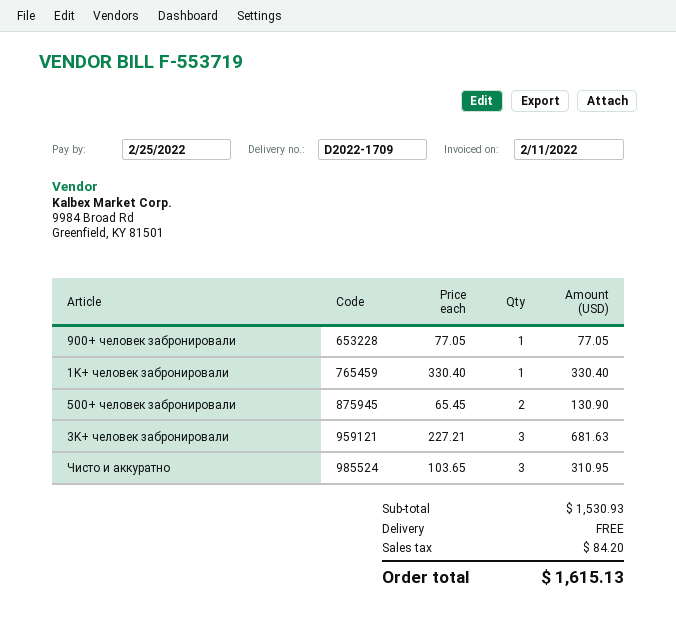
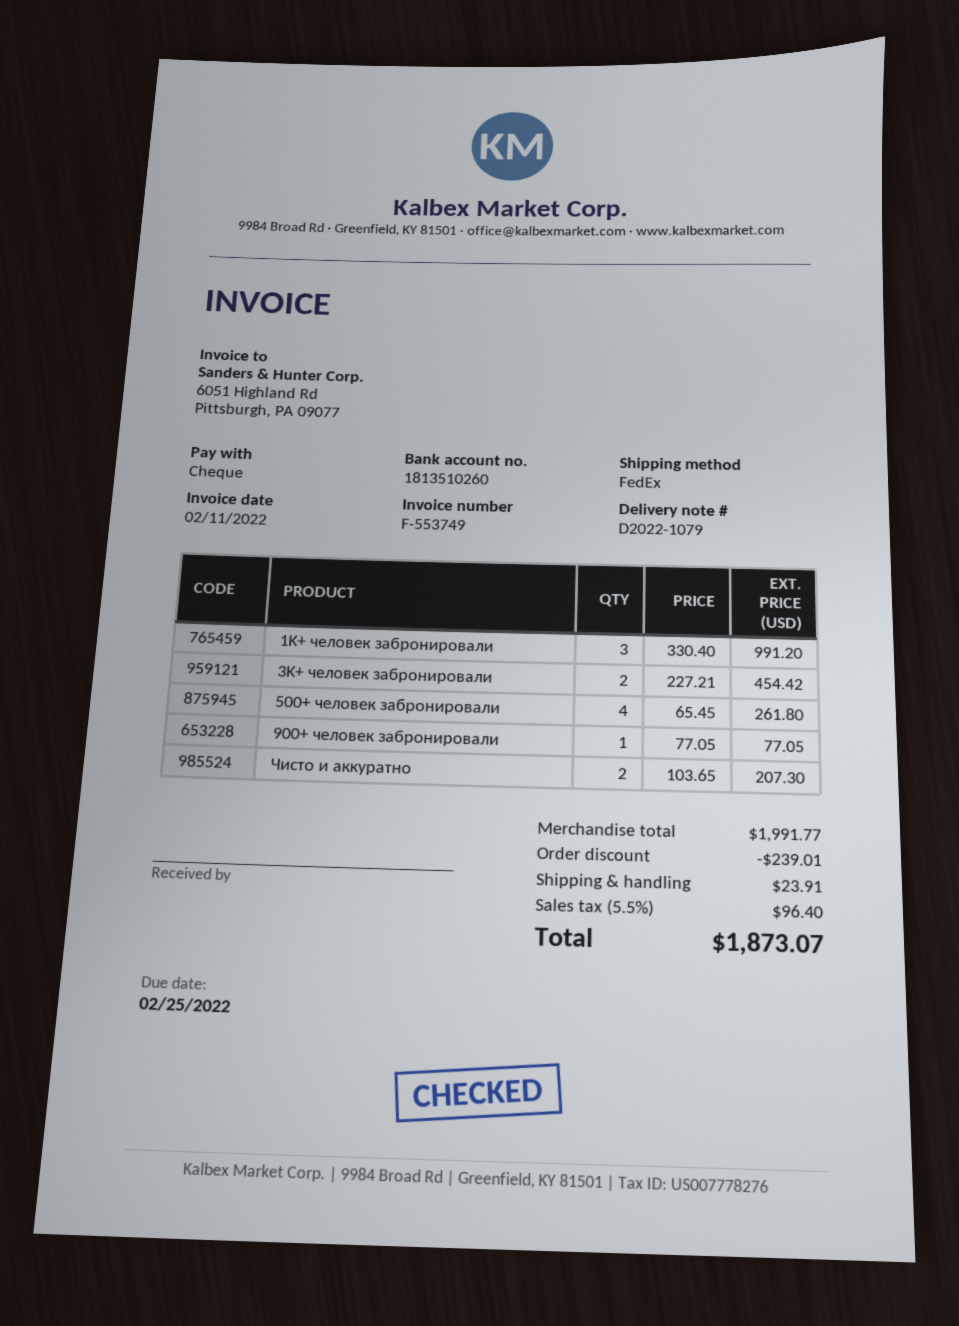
delivery note number: D2022-1709 -> D2022-1079
invoice number: F-553719 -> F-553749
1K+ человек забронировали: 1 x 330.40 = 330.40 -> 3 x 330.40 = 991.20
500+ человек забронировали: 2 x 65.45 = 130.90 -> 4 x 65.45 = 261.80
3K+ человек забронировали: 3 x 227.21 = 681.63 -> 2 x 227.21 = 454.42
Чисто и аккуратно: 3 x 103.65 = 310.95 -> 2 x 103.65 = 207.30
subtotal: 1530.93 -> 1991.77
discount: none -> 239.01
shipping: 0.00 -> 23.91
tax: 84.20 -> 96.40
total: 1615.13 -> 1873.07

